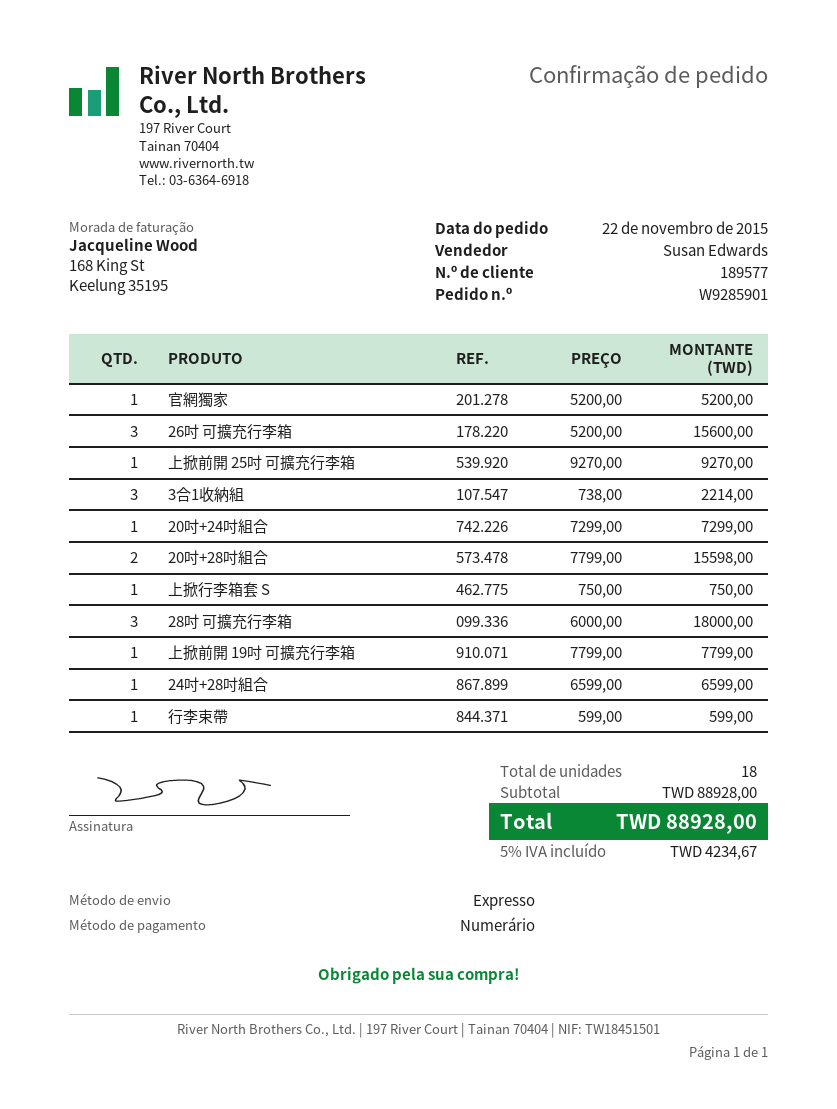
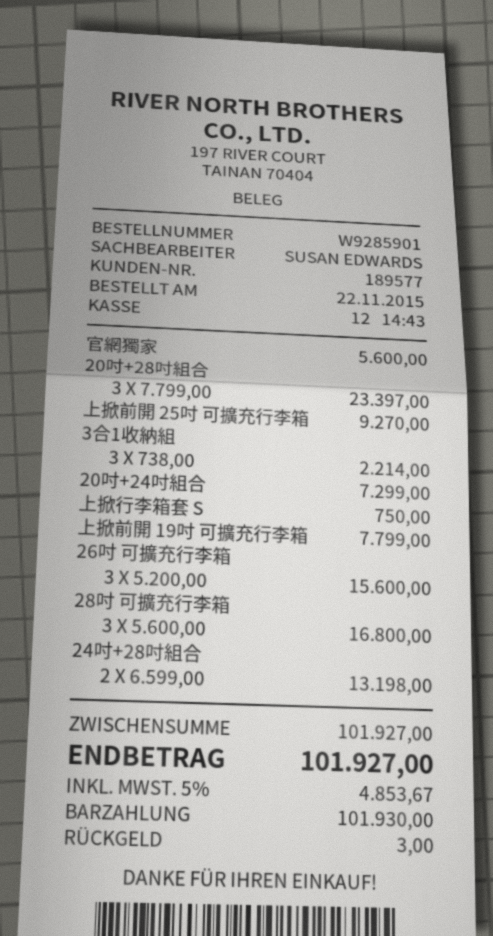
官網獨家: 1 x 5200.00 = 5200.00 -> 1 x 5600.00 = 5600.00
20吋+28吋組合: 2 x 7799.00 = 15598.00 -> 3 x 7799.00 = 23397.00
28吋 可擴充行李箱: 3 x 6000.00 = 18000.00 -> 3 x 5600.00 = 16800.00
24吋+28吋組合: 1 x 6599.00 = 6599.00 -> 2 x 6599.00 = 13198.00
行李束帶: 1 x 599.00 = 599.00 -> none
subtotal: 88928.00 -> 101927.00
tax: 5% = 4234.67 -> 5% = 4853.67
total: 88928.00 -> 101927.00

